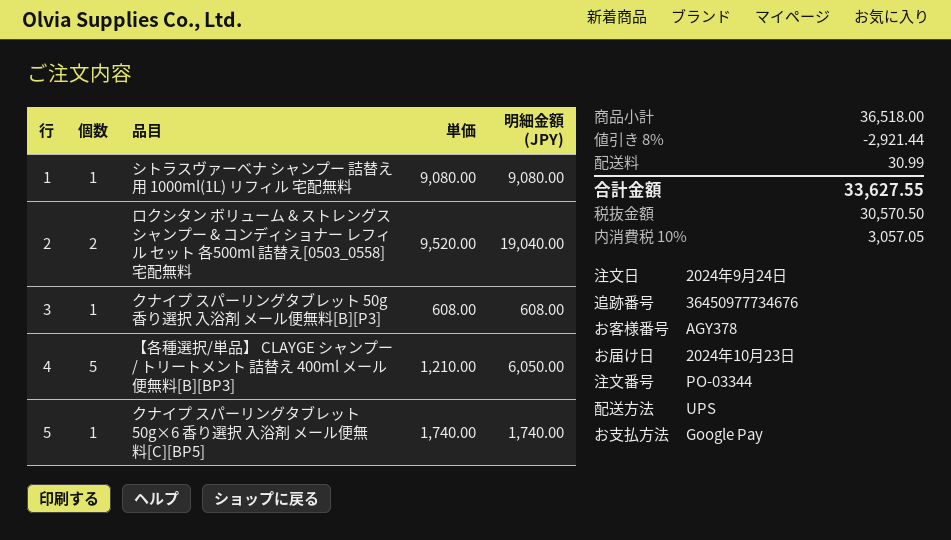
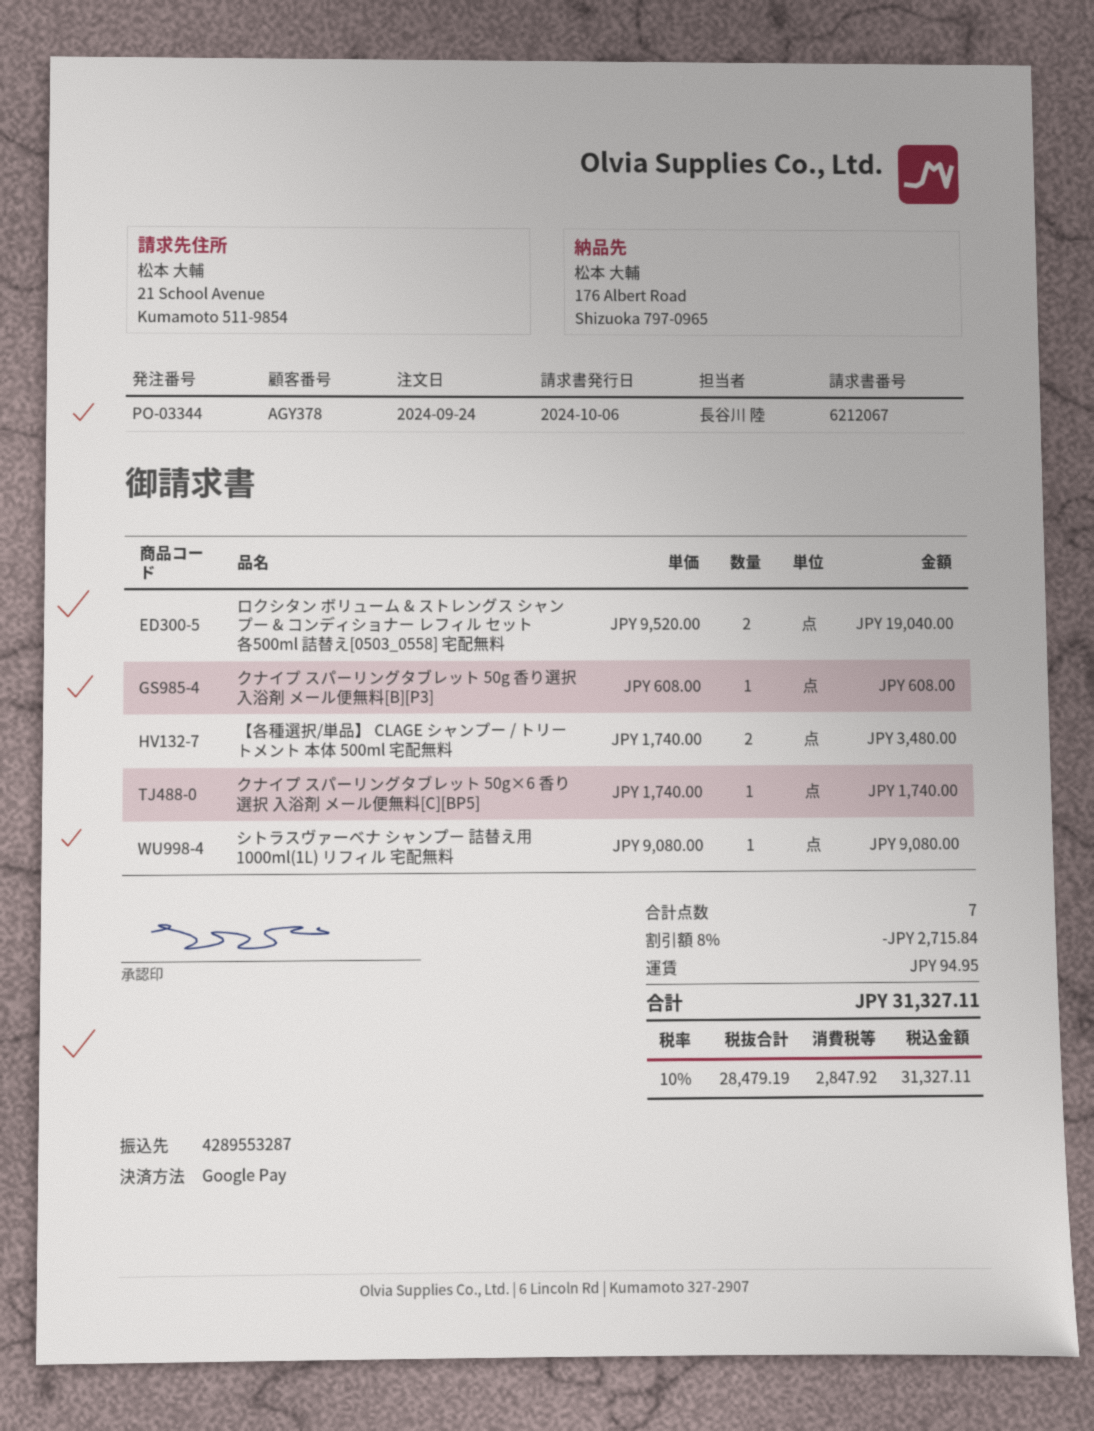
【各種選択/単品】 CLAYGE シャンプー / トリートメント 詰替え 400ml メール便無料[B][BP3]: 5 x 1210.00 = 6050.00 -> none
【各種選択/単品】 CLAGE シャンプー / トリートメント 本体 500ml 宅配無料: none -> 2 x 1740.00 = 3480.00
discount: 8% = 2921.44 -> 8% = 2715.84
shipping: 30.99 -> 94.95
net: 30570.50 -> 28479.19
tax: 10% = 3057.05 -> 10% = 2847.92
total: 33627.55 -> 31327.11

